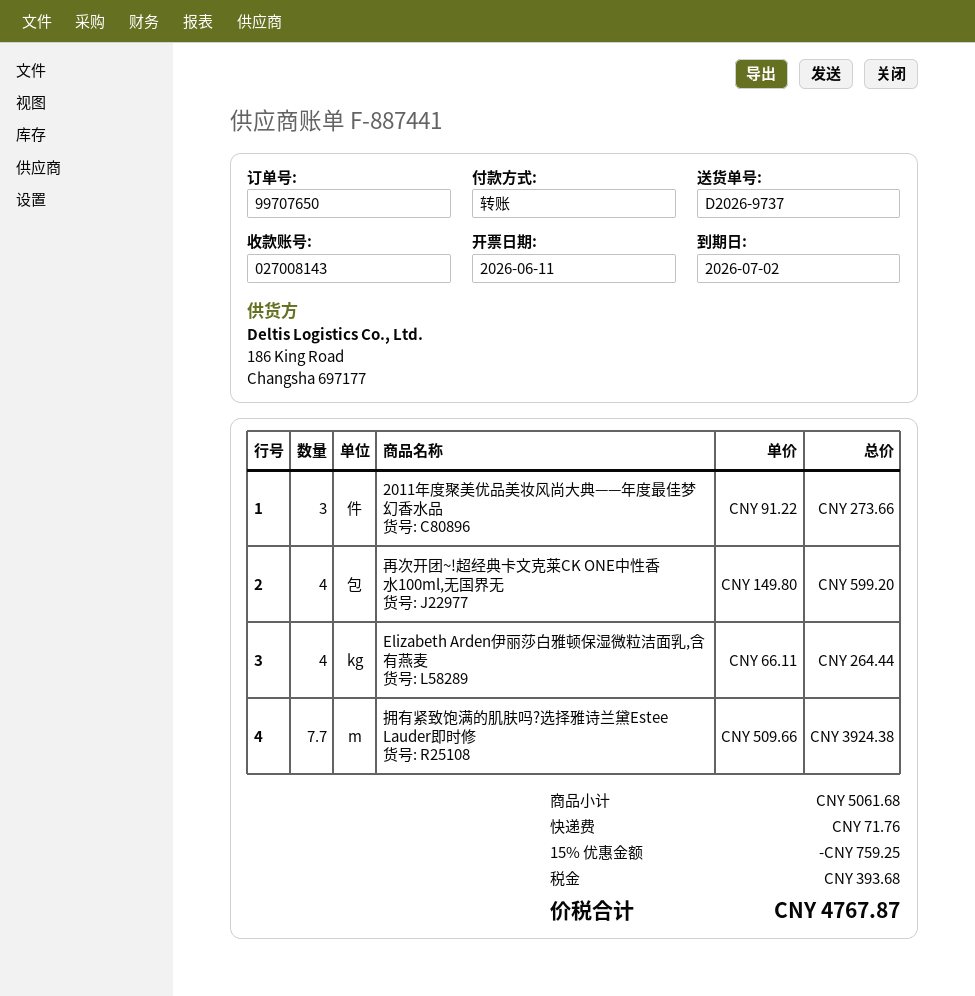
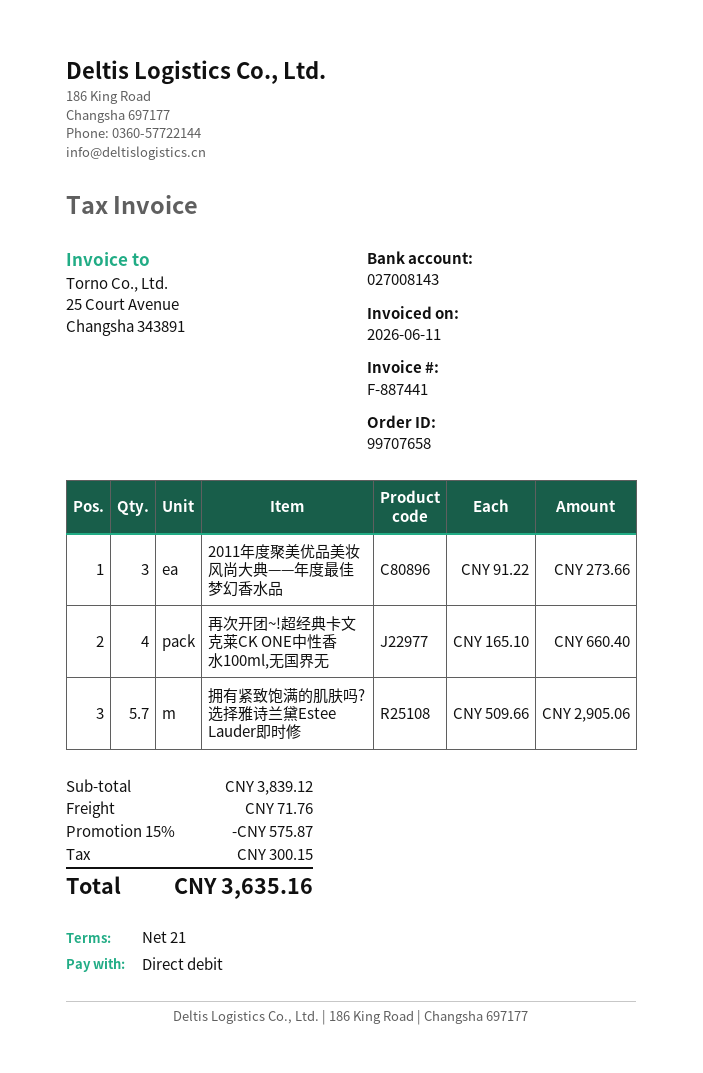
order number: 99707650 -> 99707658
payment method: bank transfer -> direct debit
再次开团~!超经典卡文克莱CK ONE中性香水100ml,无国界无: 4 x 149.80 = 599.20 -> 4 x 165.10 = 660.40
Elizabeth Arden伊丽莎白雅顿保湿微粒洁面乳,含有燕麦: 4 x 66.11 = 264.44 -> none
拥有紧致饱满的肌肤吗?选择雅诗兰黛Estee Lauder即时修: 7.7 x 509.66 = 3924.38 -> 5.7 x 509.66 = 2905.06
subtotal: 5061.68 -> 3839.12
discount: 15% = 759.25 -> 15% = 575.87
tax: 393.68 -> 300.15
total: 4767.87 -> 3635.16

